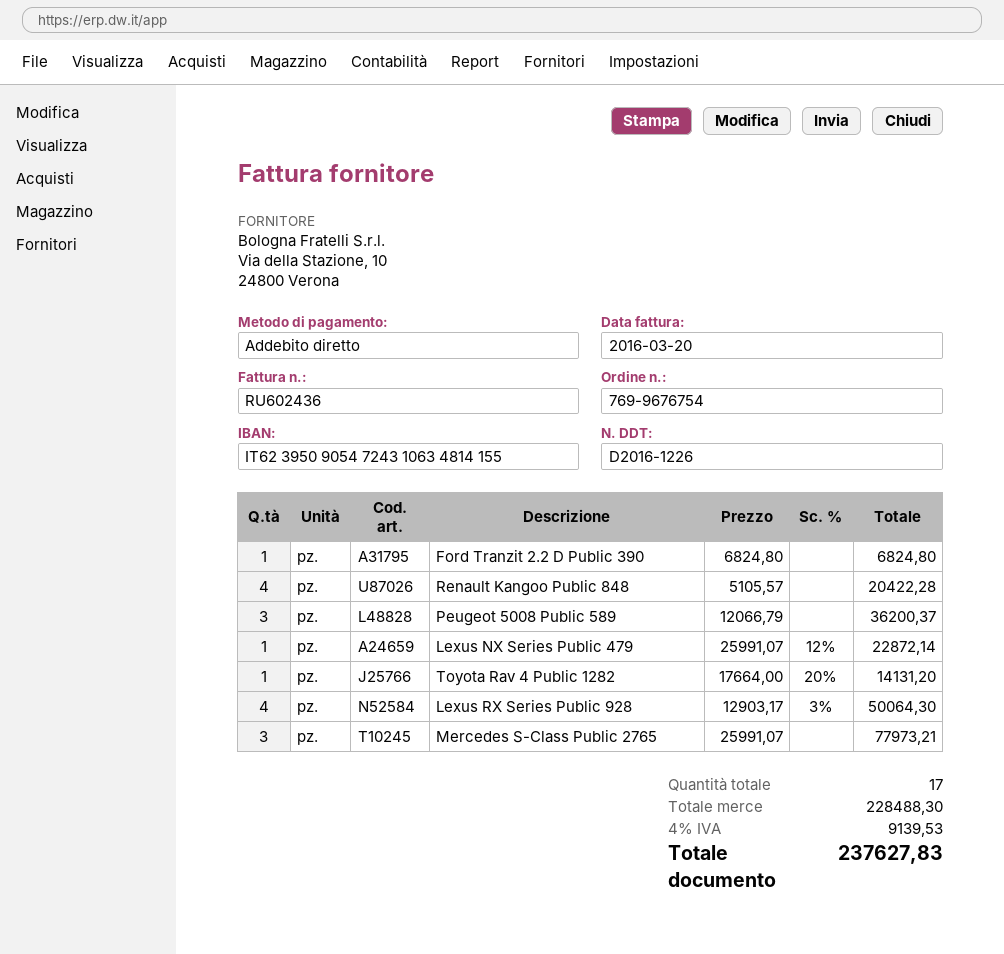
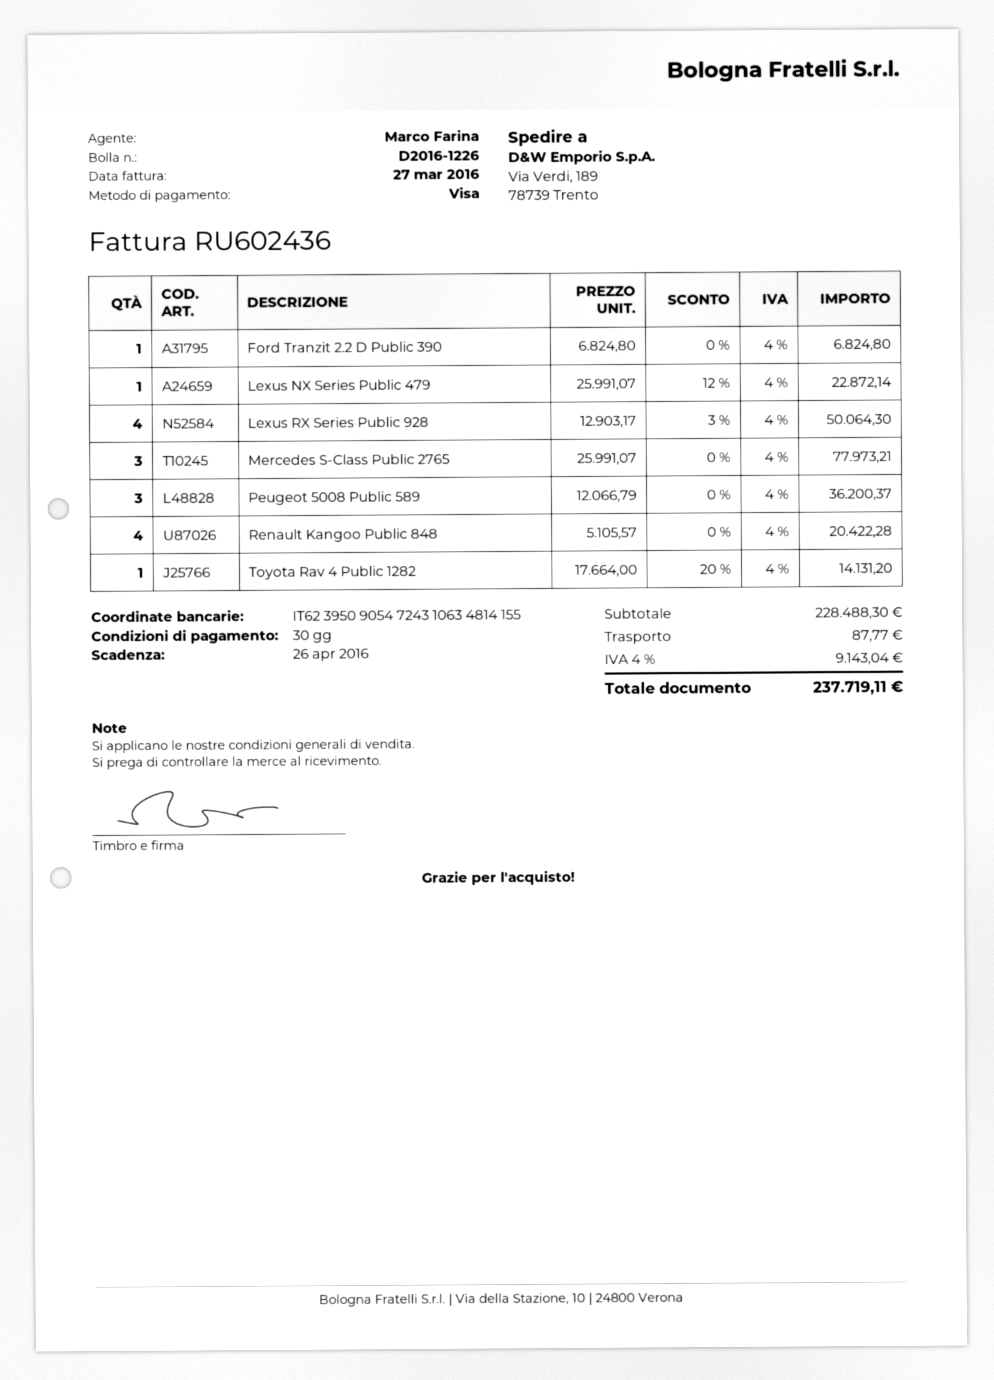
invoice date: 2016-03-20 -> 2016-03-27
payment method: direct debit -> Visa
shipping: none -> 87.77
tax: 4% = 9139.53 -> 4% = 9143.04
total: 237627.83 -> 237719.11

